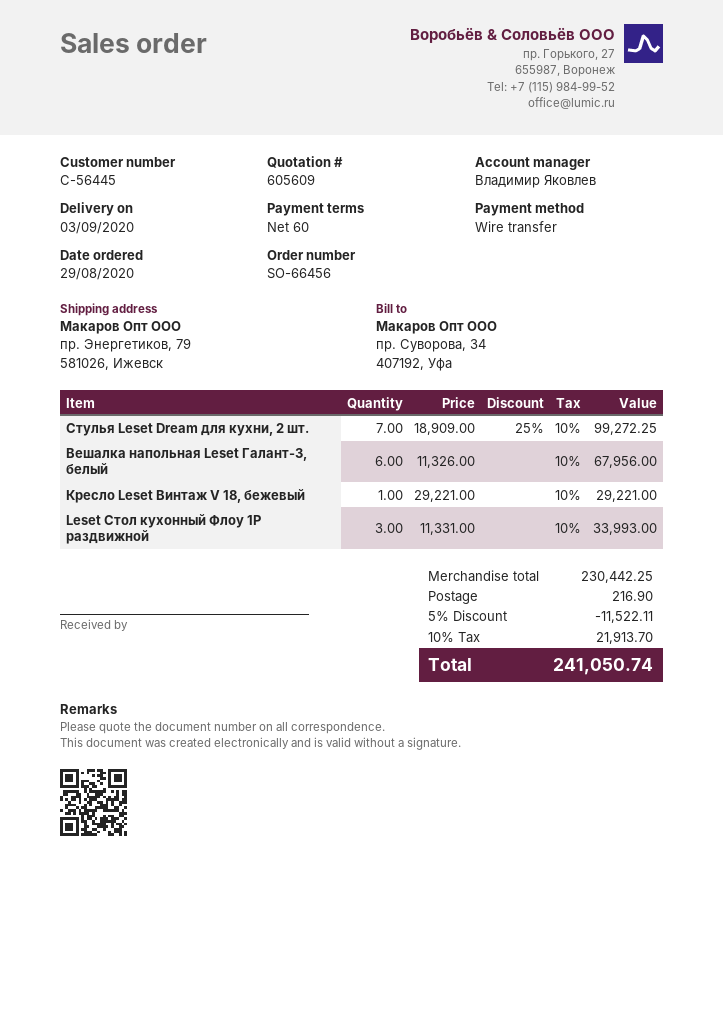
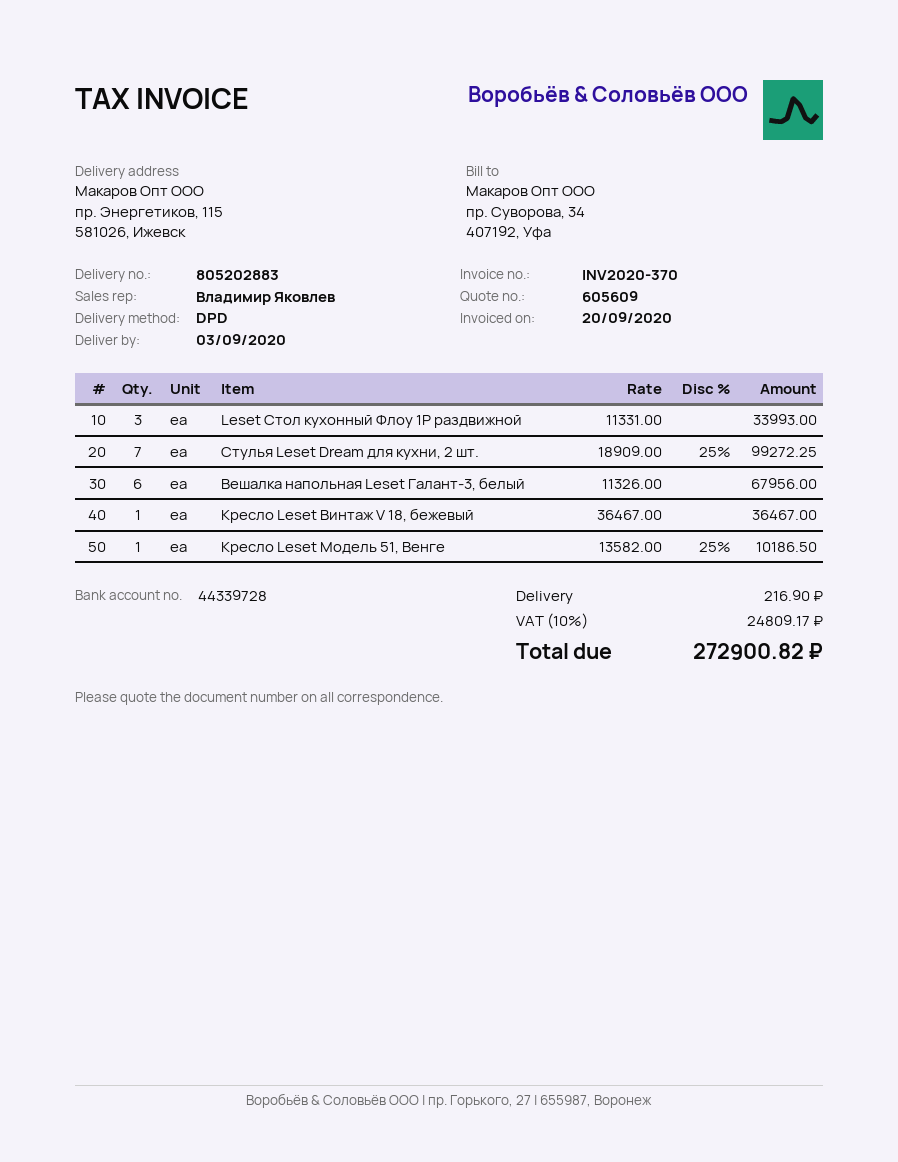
ship to: пр. Энергетиков, 79, 581026, Ижевск -> пр. Энергетиков, 115, 581026, Ижевск
Кресло Leset Винтаж V 18, бежевый: 1 x 29221.00 = 29221.00 -> 1 x 36467.00 = 36467.00
Кресло Leset Модель 51, Венге: none -> 1 x 13582.00 - 25% = 10186.50
discount: 5% = 11522.11 -> none
tax: 10% = 21913.70 -> 10% = 24809.17
total: 241050.74 -> 272900.82

